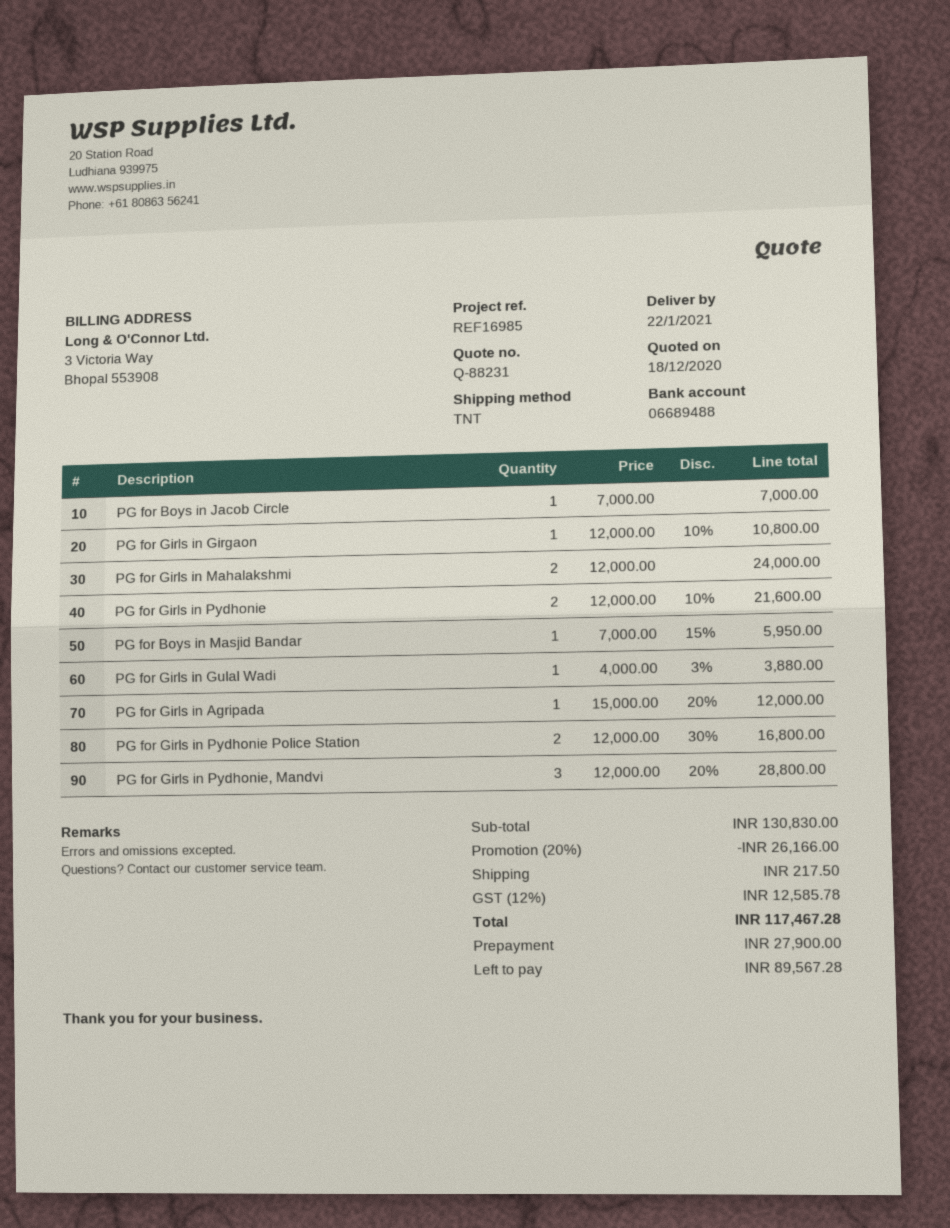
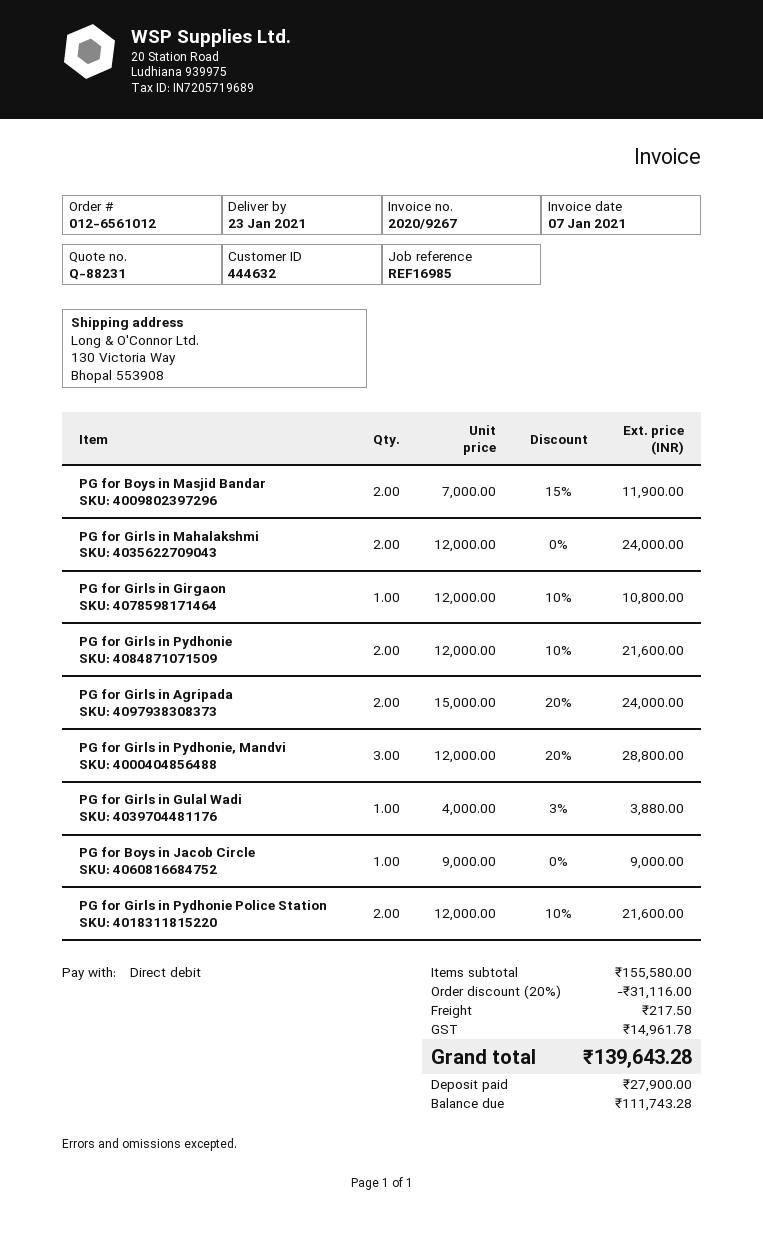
delivery date: 2021-01-22 -> 2021-01-23
PG for Boys in Jacob Circle: 1 x 7000.00 = 7000.00 -> 1 x 9000.00 = 9000.00
PG for Boys in Masjid Bandar: 1 x 7000.00 - 15% = 5950.00 -> 2 x 7000.00 - 15% = 11900.00
PG for Girls in Agripada: 1 x 15000.00 - 20% = 12000.00 -> 2 x 15000.00 - 20% = 24000.00
PG for Girls in Pydhonie Police Station: 2 x 12000.00 - 30% = 16800.00 -> 2 x 12000.00 - 10% = 21600.00
subtotal: 130830.00 -> 155580.00
discount: 20% = 26166.00 -> 20% = 31116.00
tax: 12585.78 -> 14961.78
total: 117467.28 -> 139643.28
balance: 89567.28 -> 111743.28

